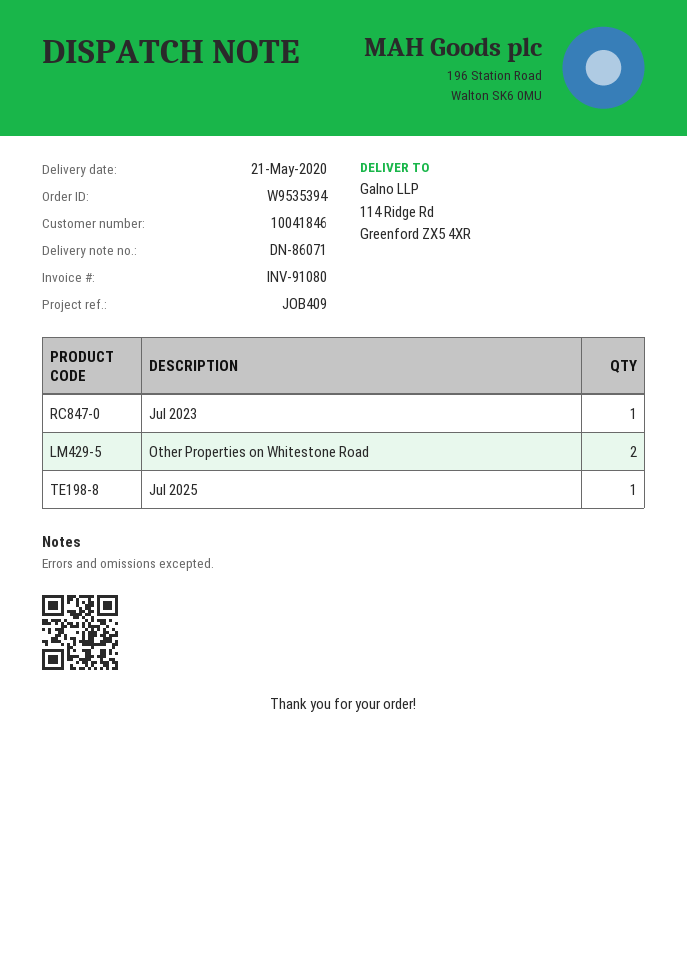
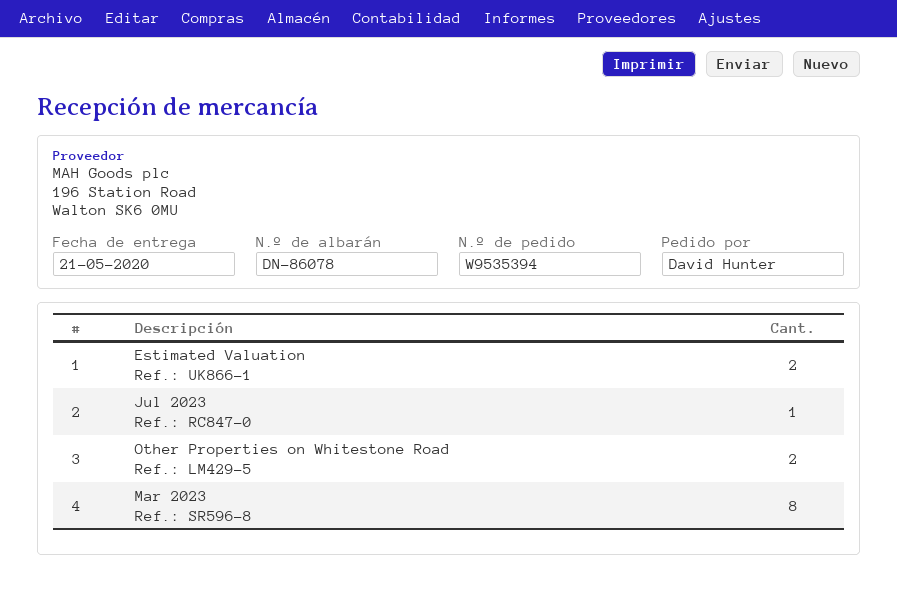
delivery note number: DN-86071 -> DN-86078
Jul 2025: 1 -> none
Estimated Valuation: none -> 2
Mar 2023: none -> 8

